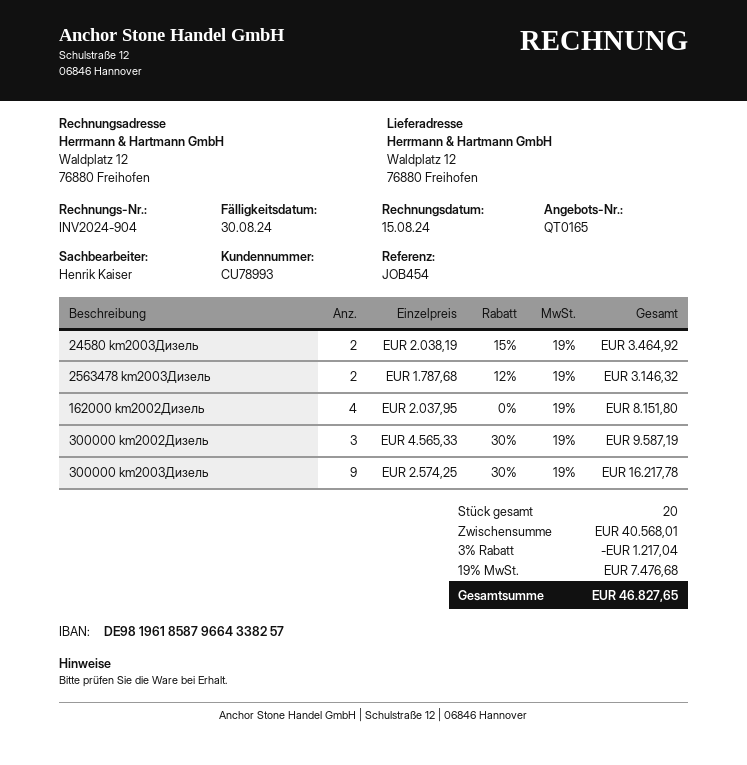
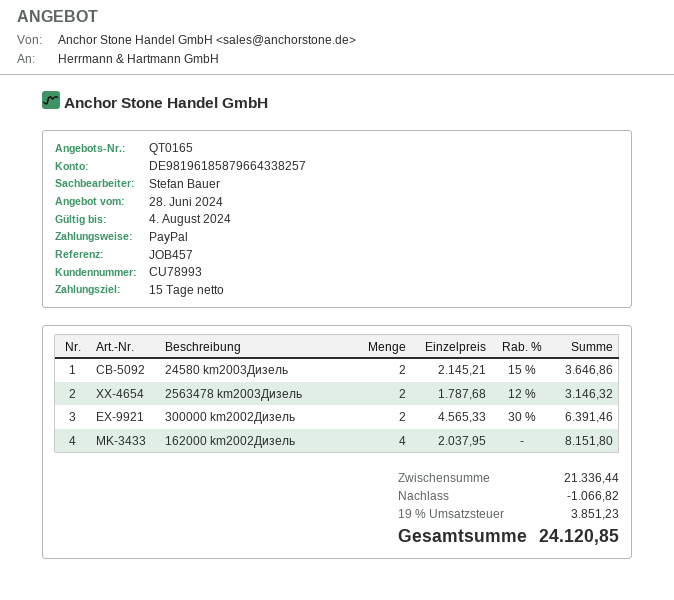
reference: JOB454 -> JOB457
sales rep: Henrik Kaiser -> Stefan Bauer
24580 km2003Дизель: 2 x 2038.19 - 15% = 3464.92 -> 2 x 2145.21 - 15% = 3646.86
300000 km2002Дизель: 3 x 4565.33 - 30% = 9587.19 -> 2 x 4565.33 - 30% = 6391.46
300000 km2003Дизель: 9 x 2574.25 - 30% = 16217.78 -> none
subtotal: 40568.01 -> 21336.44
discount: 1217.04 -> 1066.82
tax: 19% = 7476.68 -> 19% = 3851.23
total: 46827.65 -> 24120.85

